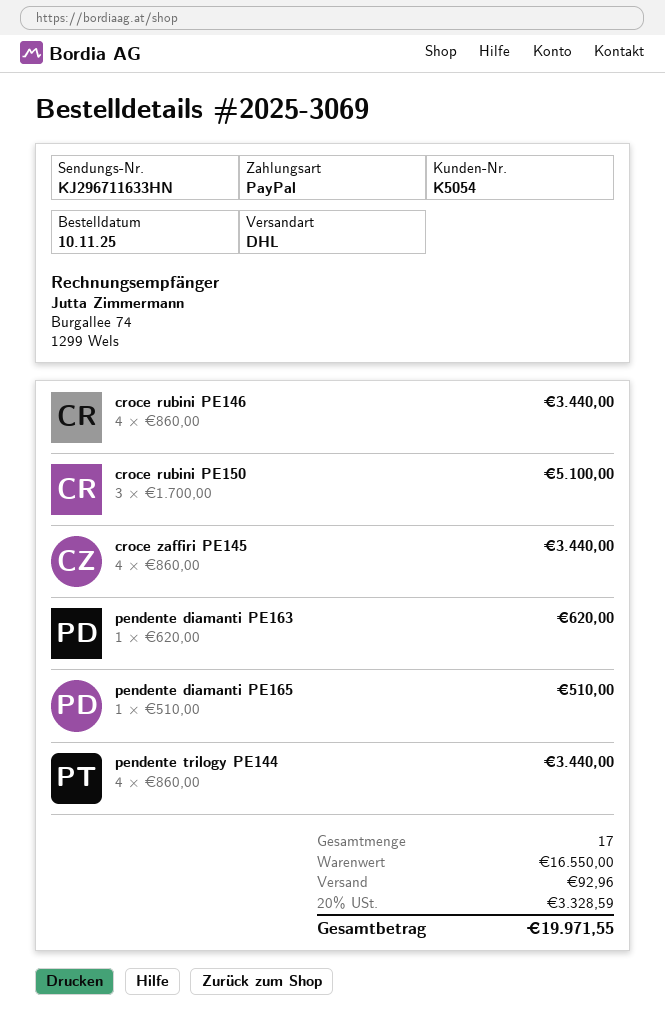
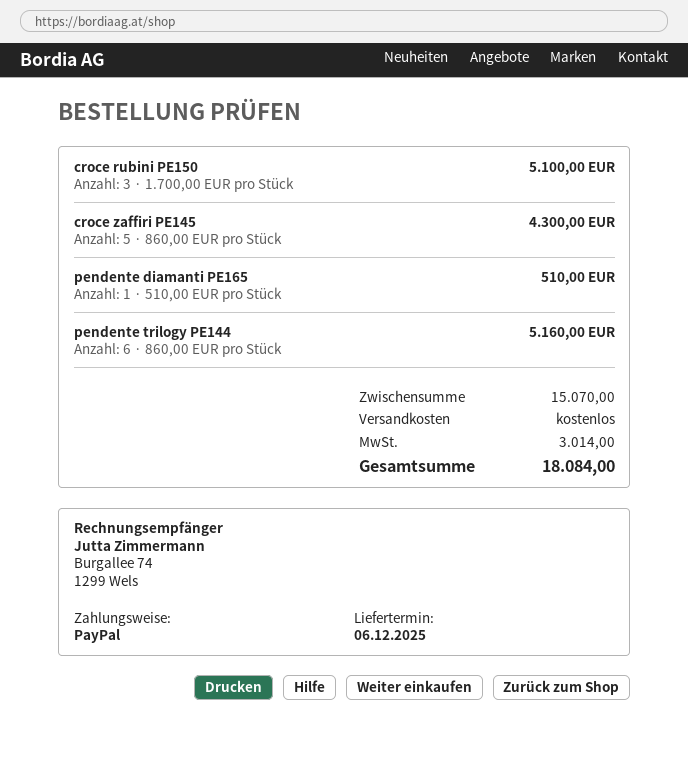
croce rubini PE146: 4 x 860.00 = 3440.00 -> none
croce zaffiri PE145: 4 x 860.00 = 3440.00 -> 5 x 860.00 = 4300.00
pendente diamanti PE163: 1 x 620.00 = 620.00 -> none
pendente trilogy PE144: 4 x 860.00 = 3440.00 -> 6 x 860.00 = 5160.00
subtotal: 16550.00 -> 15070.00
shipping: 92.96 -> 0.00
tax: 3328.59 -> 3014.00
total: 19971.55 -> 18084.00

